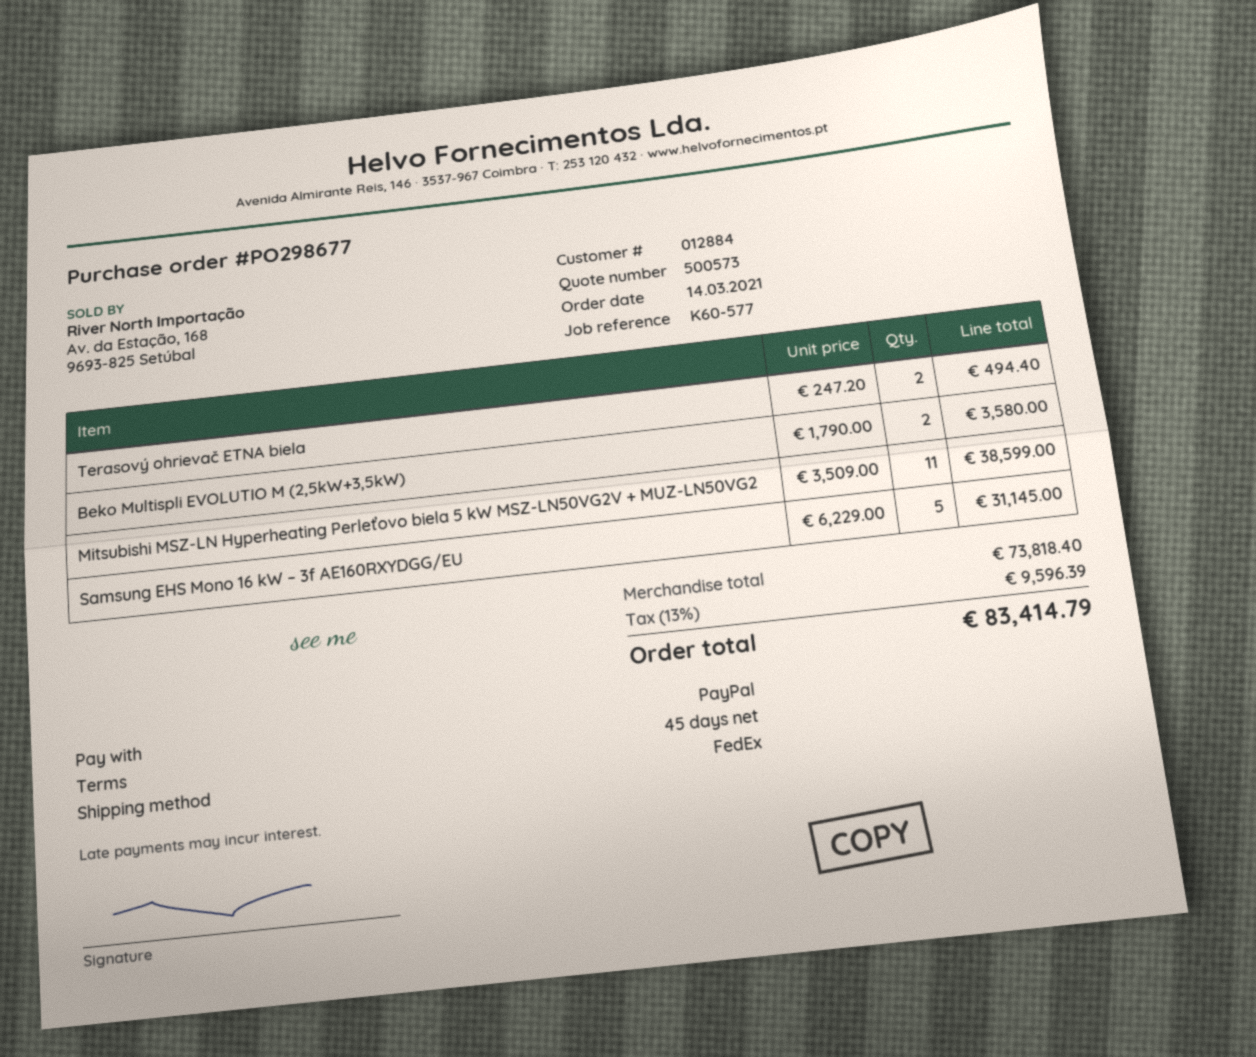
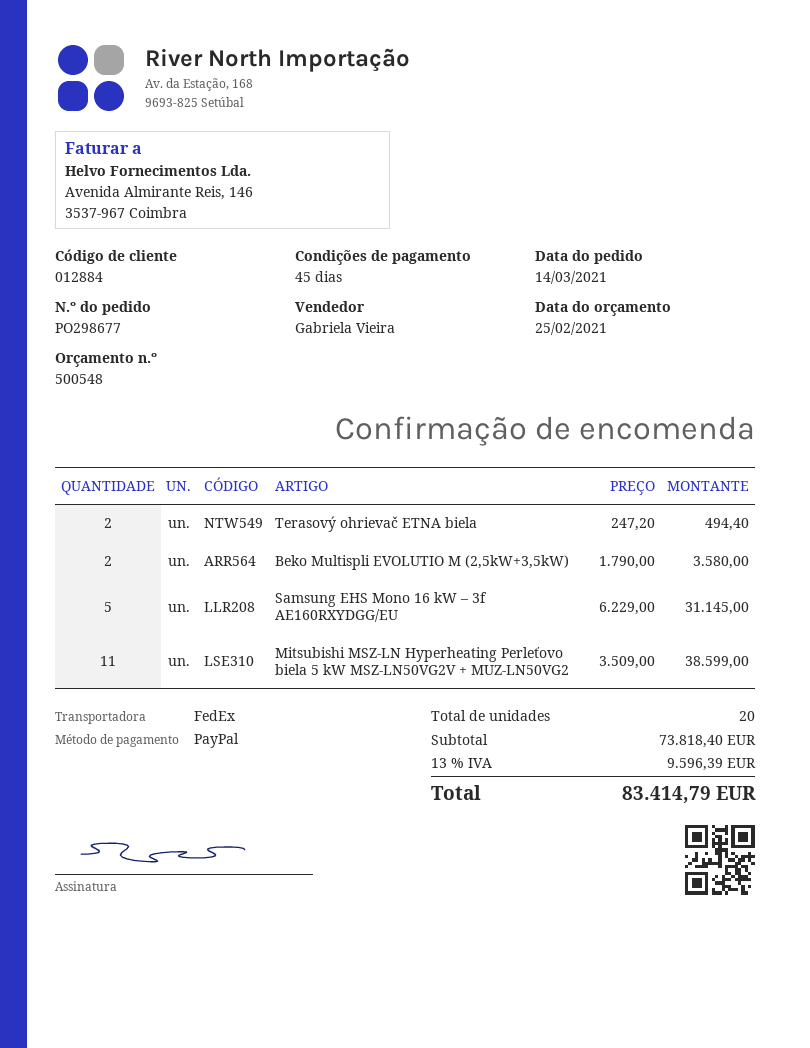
quote number: 500573 -> 500548

